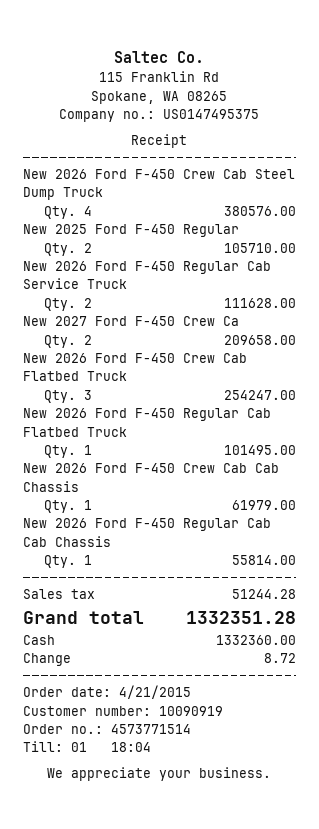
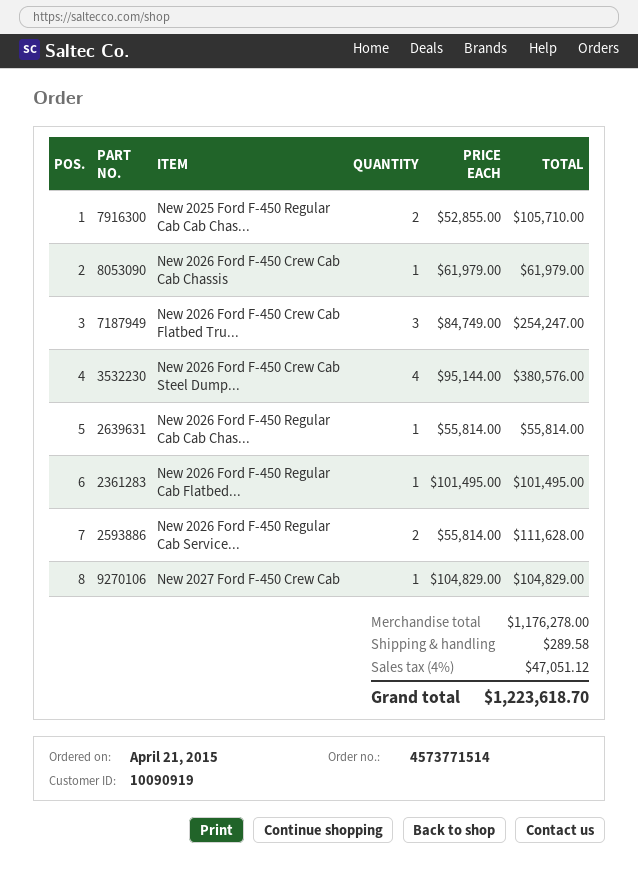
New 2027 Ford F-450 Crew Ca: 2 for 209658.00 -> 1 for 104829.00
shipping: none -> 289.58
tax: 51244.28 -> 47051.12
total: 1332351.28 -> 1223618.70

